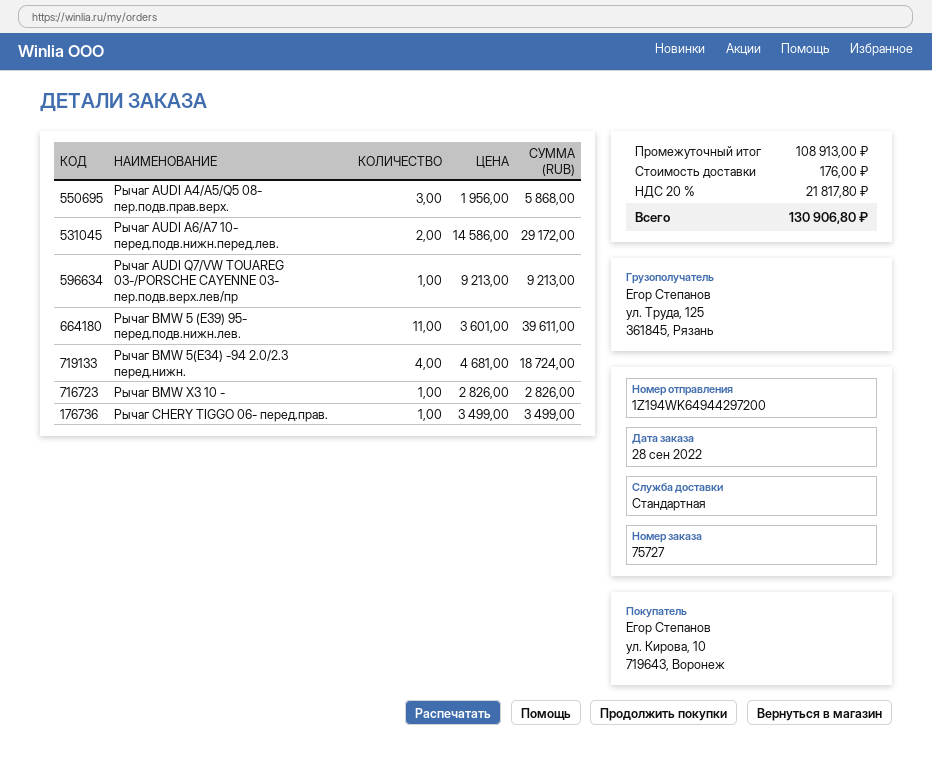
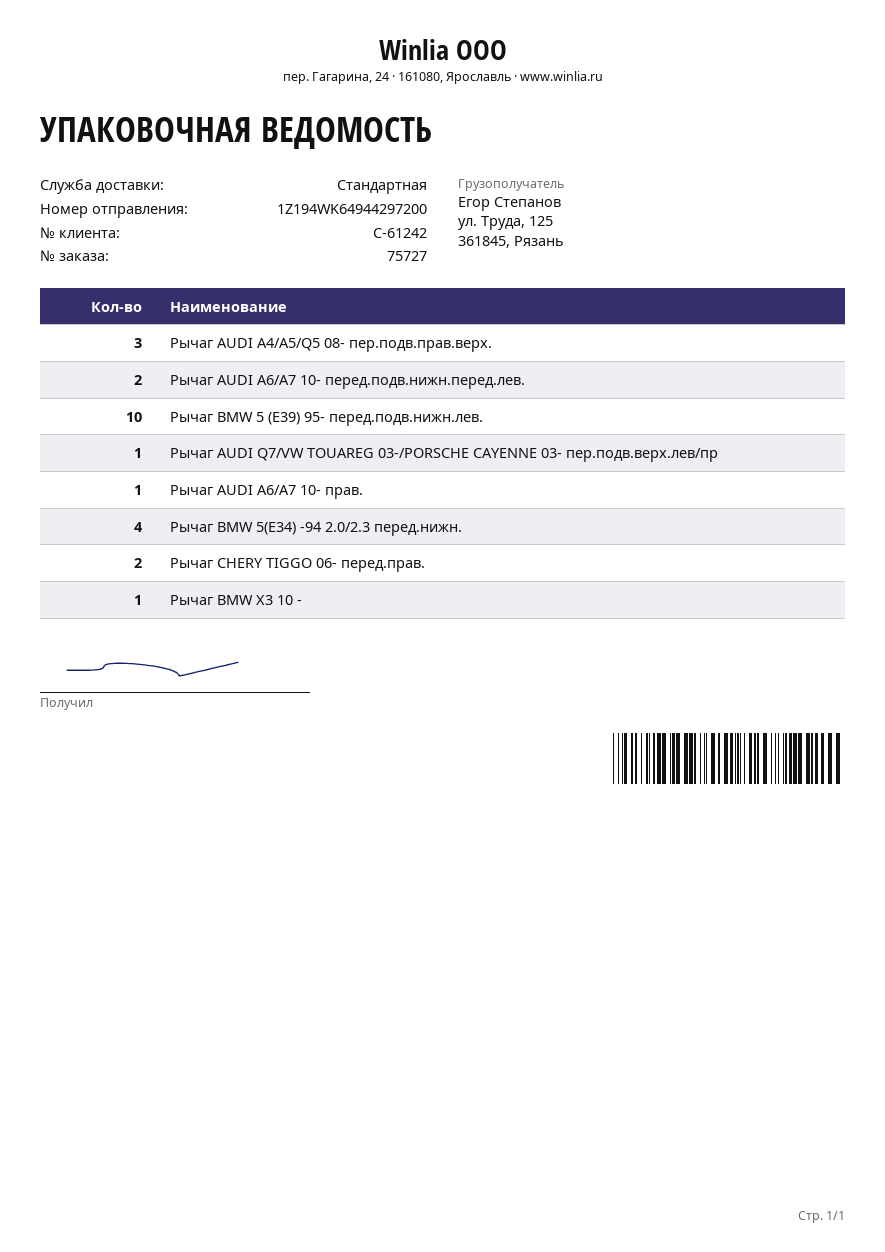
Рычаг BMW 5 (E39) 95- перед.подв.нижн.лев.: 11 -> 10
Рычаг CHERY TIGGO 06- перед.прав.: 1 -> 2
Рычаг AUDI A6/A7 10- прав.: none -> 1

